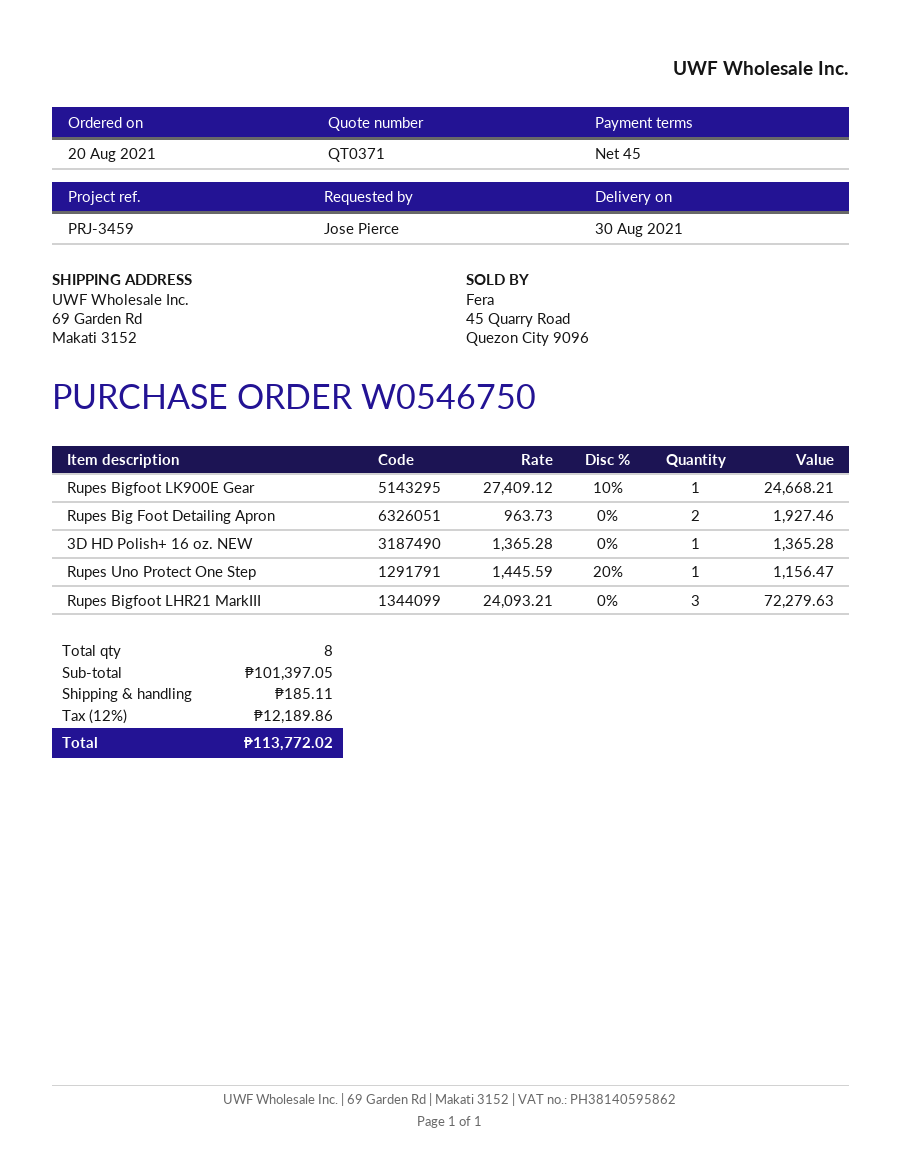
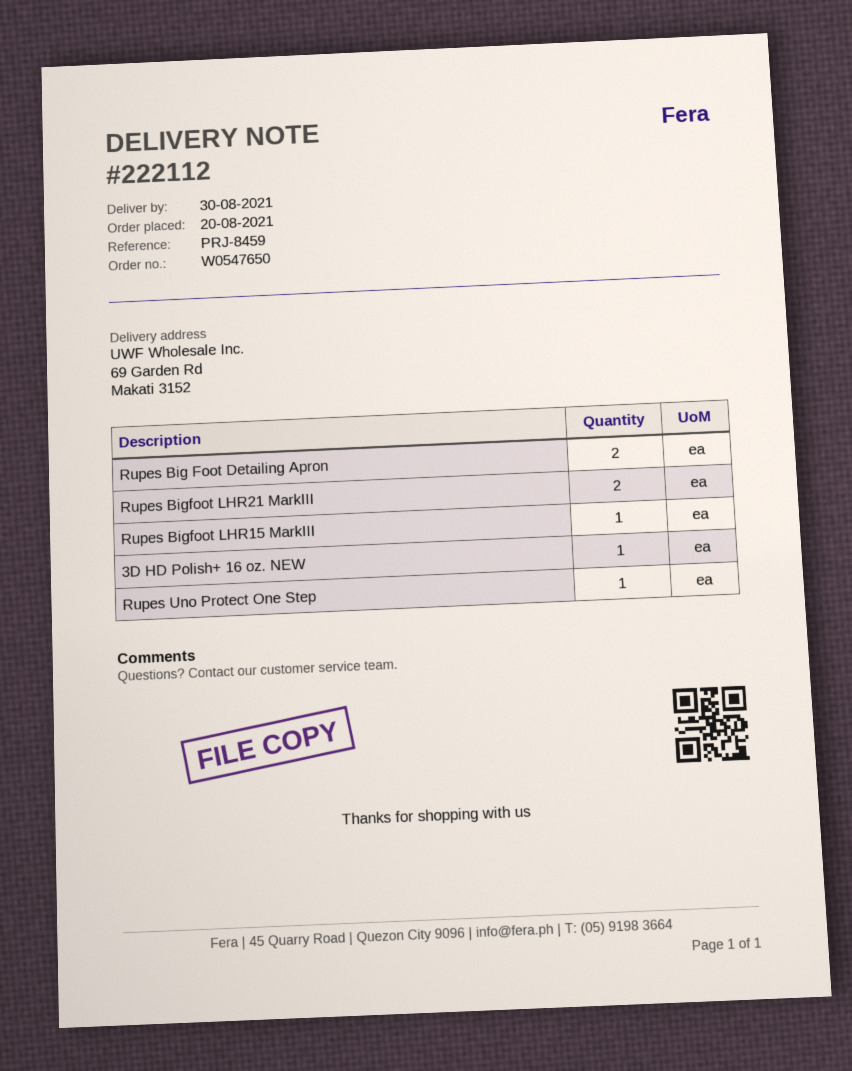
order number: W0546750 -> W0547650
reference: PRJ-3459 -> PRJ-8459
Rupes Bigfoot LK900E Gear: 1 -> none
Rupes Bigfoot LHR21 MarkIII: 3 -> 2
Rupes Bigfoot LHR15 MarkIII: none -> 1

